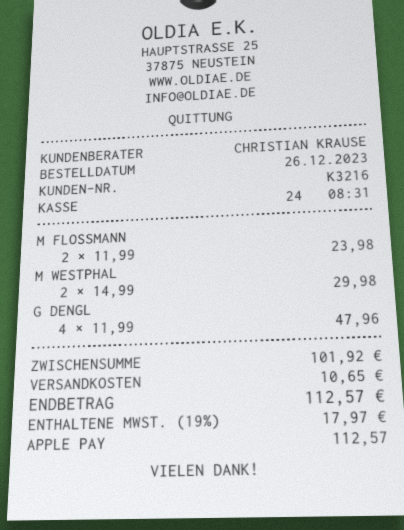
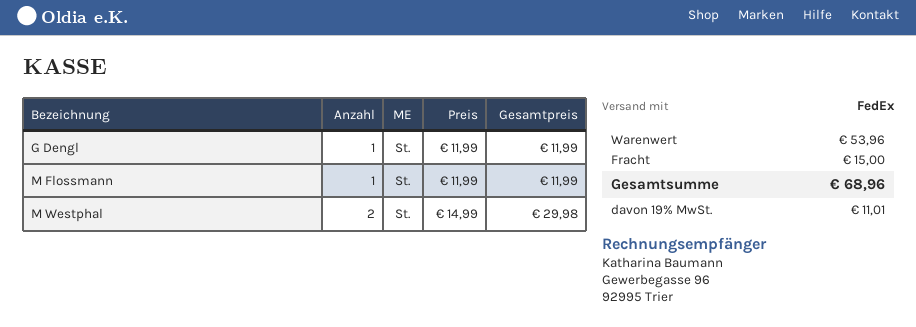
M FLOSSMANN: 2 x 11.99 = 23.98 -> 1 x 11.99 = 11.99
G DENGL: 4 x 11.99 = 47.96 -> 1 x 11.99 = 11.99
subtotal: 101.92 -> 53.96
shipping: 10.65 -> 15.00
tax: 19% = 17.97 -> 19% = 11.01
total: 112.57 -> 68.96

